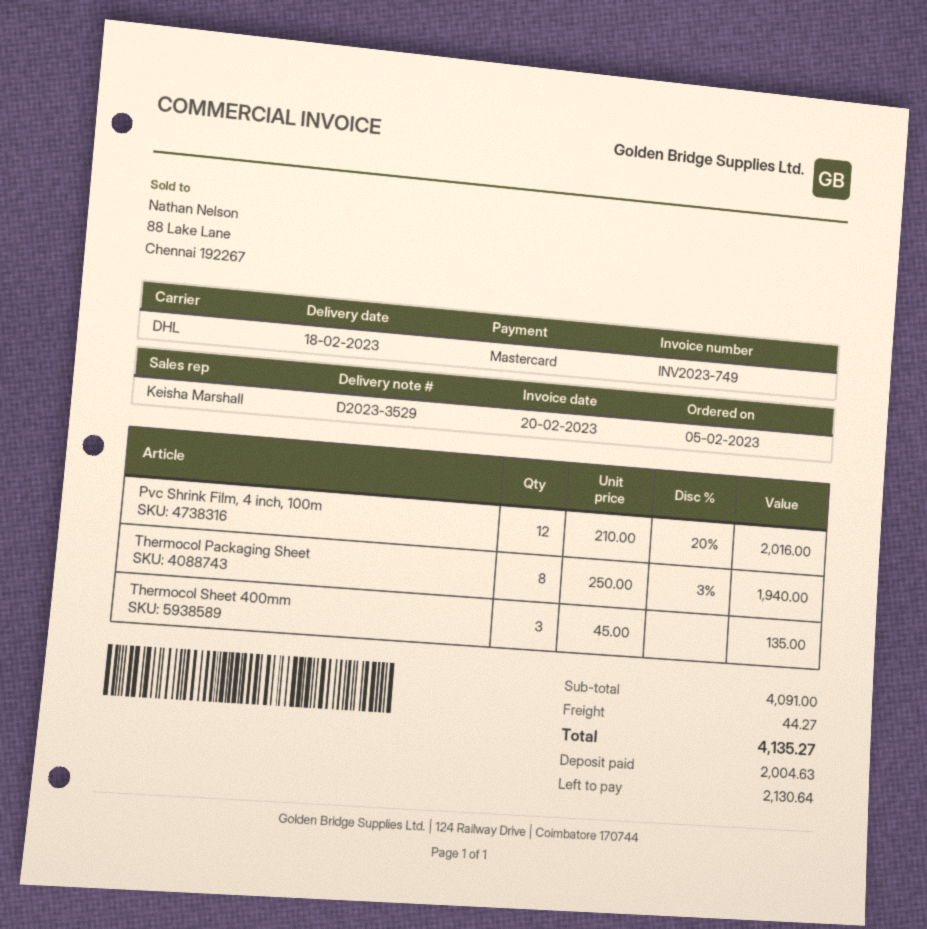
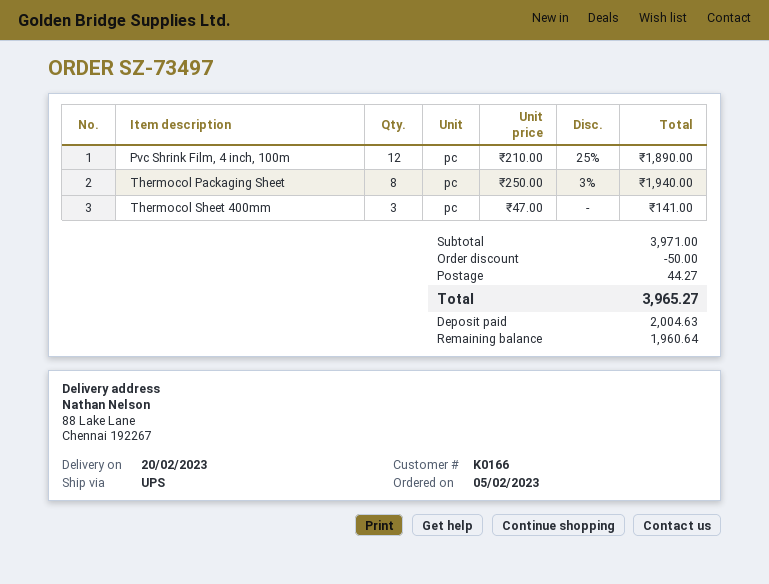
delivery date: 2023-02-18 -> 2023-02-20
shipping method: DHL -> UPS
Pvc Shrink Film, 4 inch, 100m: 12 x 210.00 - 20% = 2016.00 -> 12 x 210.00 - 25% = 1890.00
Thermocol Sheet 400mm: 3 x 45.00 = 135.00 -> 3 x 47.00 = 141.00
subtotal: 4091.00 -> 3971.00
discount: none -> 50.00
total: 4135.27 -> 3965.27
balance: 2130.64 -> 1960.64

